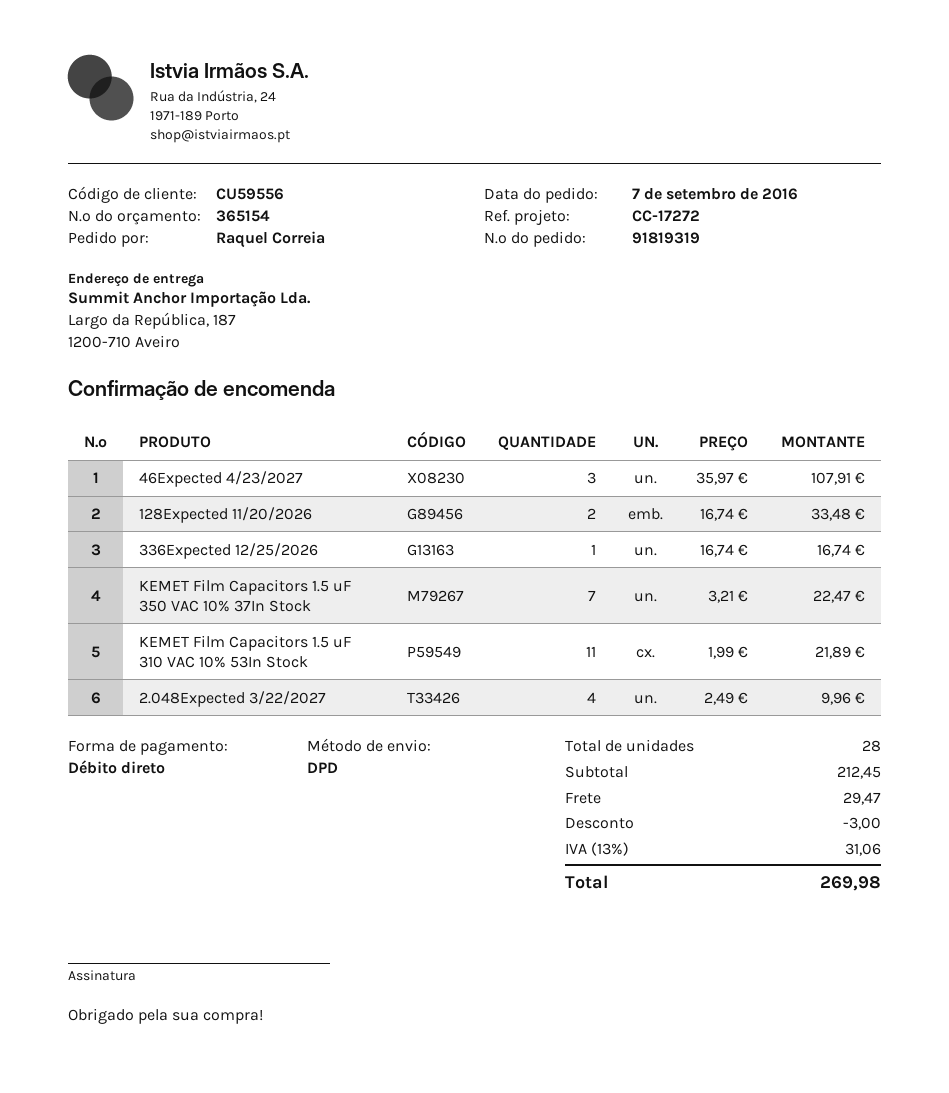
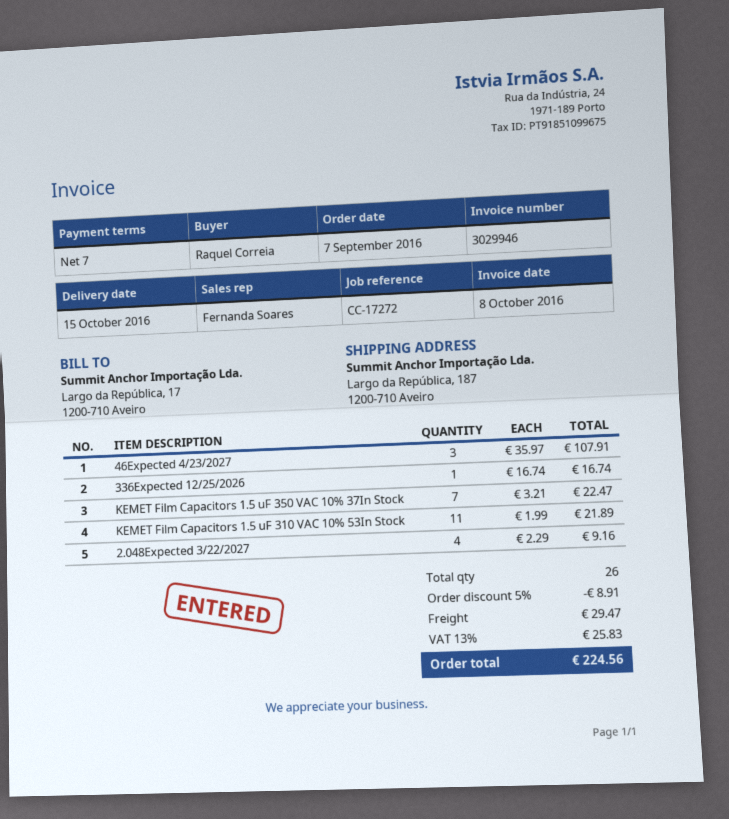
128Expected 11/20/2026: 2 x 16.74 = 33.48 -> none
2.048Expected 3/22/2027: 4 x 2.49 = 9.96 -> 4 x 2.29 = 9.16
total quantity: 28 -> 26
discount: 3.00 -> 8.91
tax: 13% = 31.06 -> 13% = 25.83
total: 269.98 -> 224.56

